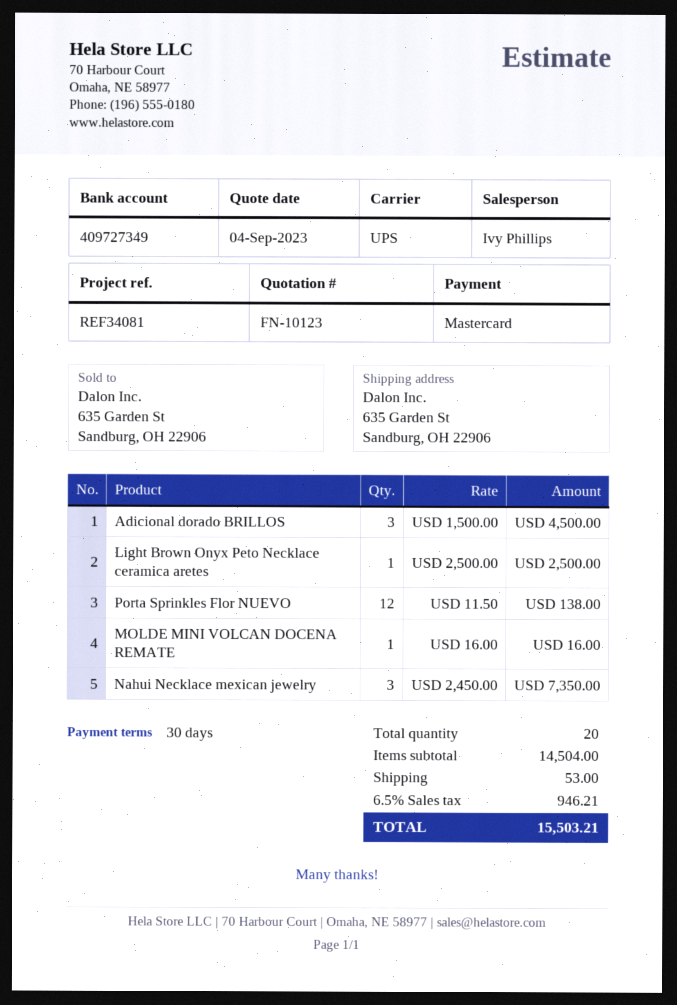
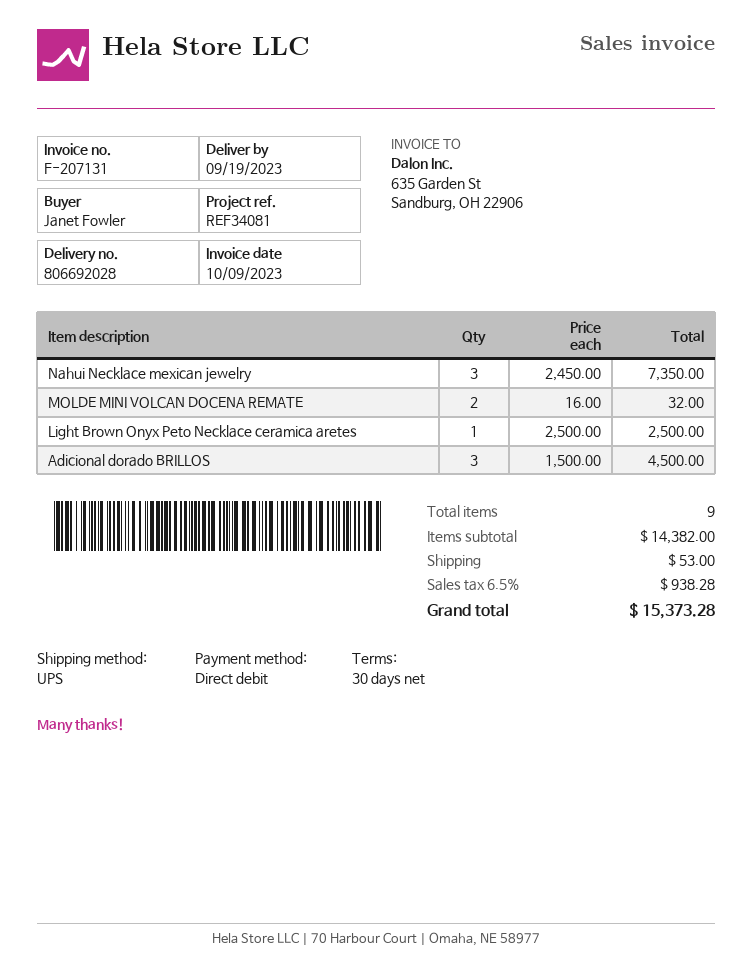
payment method: Mastercard -> direct debit
Porta Sprinkles Flor NUEVO: 12 x 11.50 = 138.00 -> none
MOLDE MINI VOLCAN DOCENA REMATE: 1 x 16.00 = 16.00 -> 2 x 16.00 = 32.00
total quantity: 20 -> 9
subtotal: 14504.00 -> 14382.00
tax: 6.5% = 946.21 -> 6.5% = 938.28
total: 15503.21 -> 15373.28

